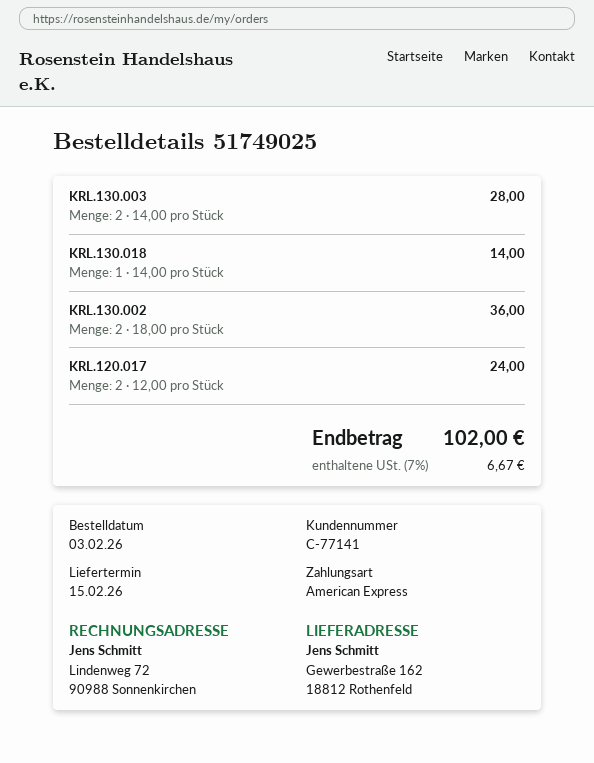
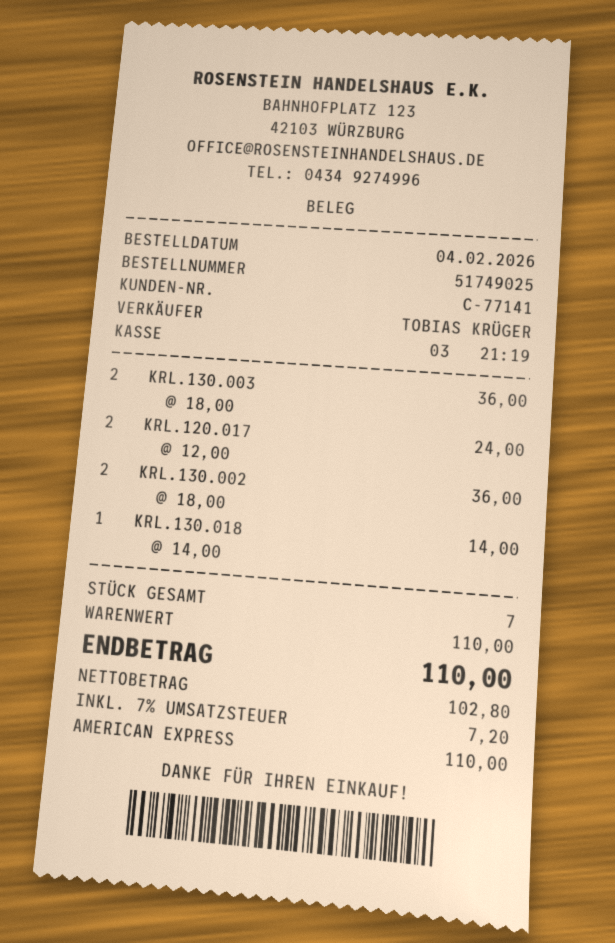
order date: 2026-02-03 -> 2026-02-04
KRL.130.003: 2 x 14.00 = 28.00 -> 2 x 18.00 = 36.00
tax: 7% = 6.67 -> 7% = 7.20
total: 102.00 -> 110.00

